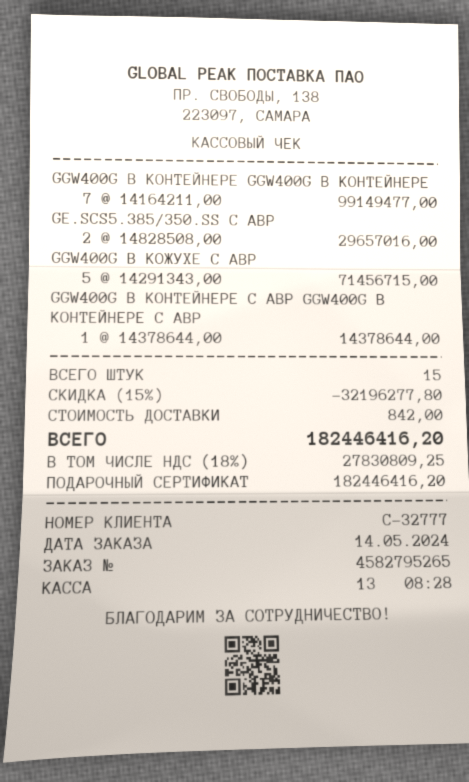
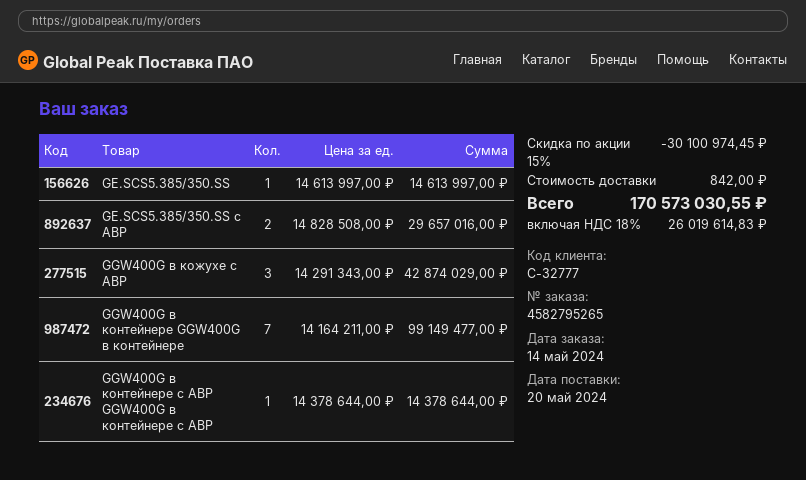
GGW400G В КОЖУХЕ С АВР: 5 x 14291343.00 = 71456715.00 -> 3 x 14291343.00 = 42874029.00
GE.SCS5.385/350.SS: none -> 1 x 14613997.00 = 14613997.00
discount: 15% = 32196277.80 -> 15% = 30100974.45
tax: 18% = 27830809.25 -> 18% = 26019614.83
total: 182446416.20 -> 170573030.55

